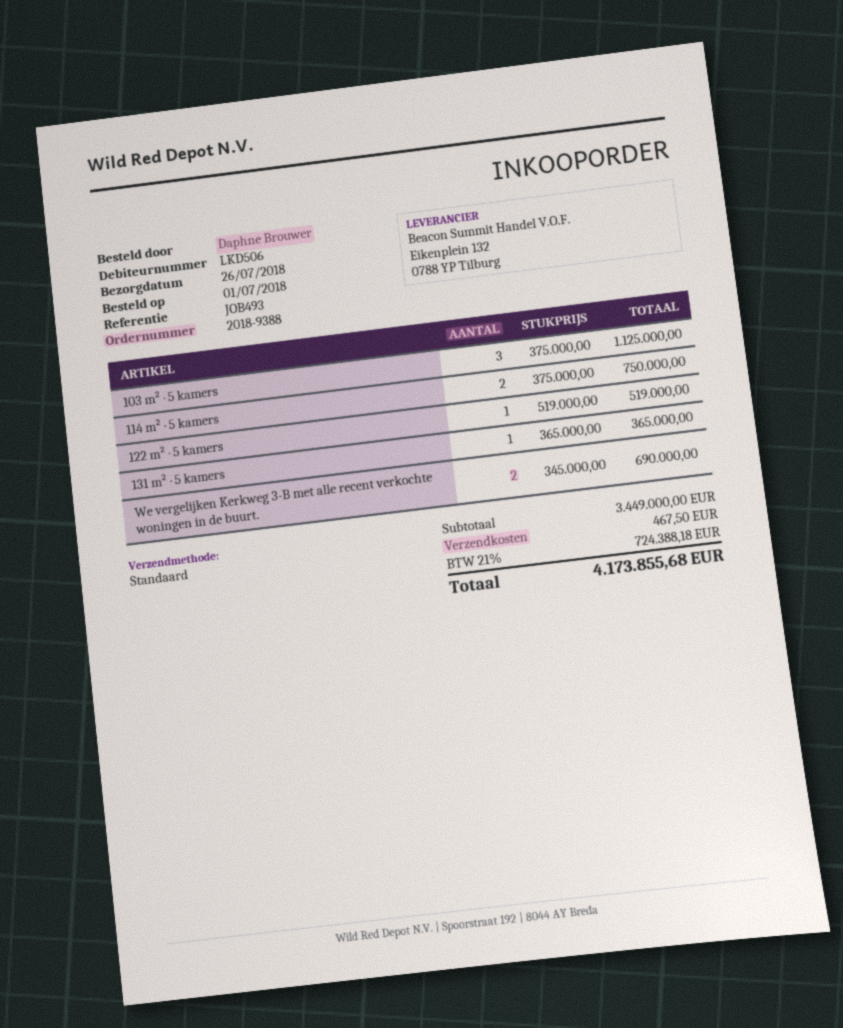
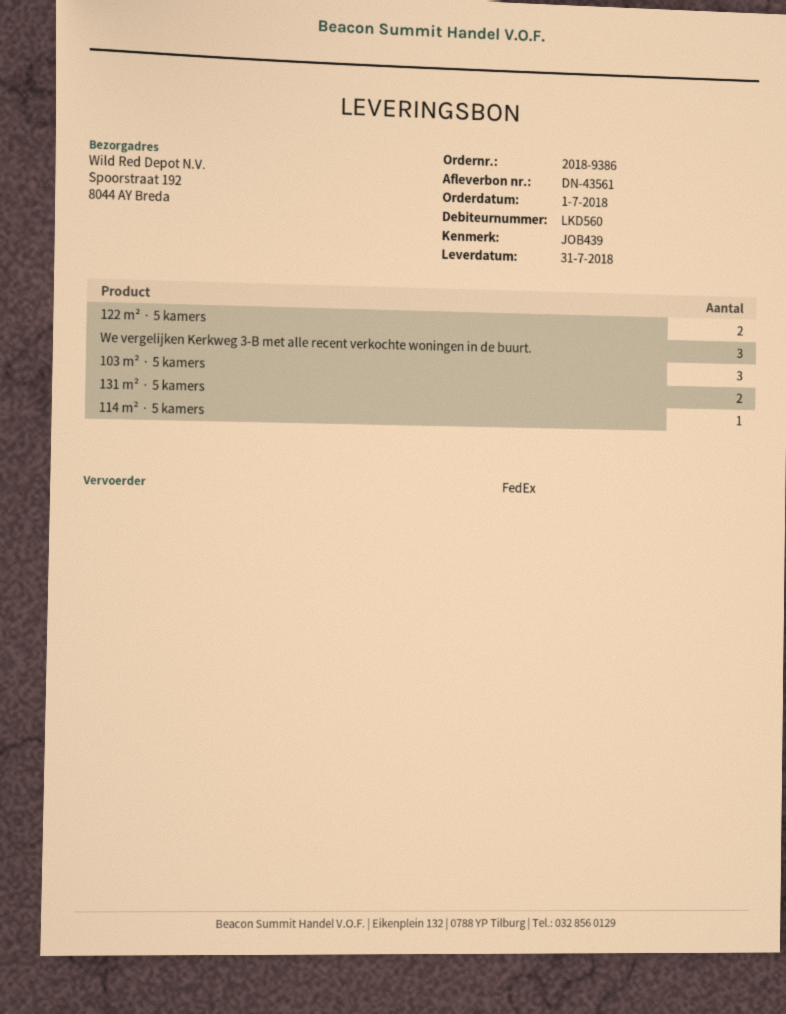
order number: 2018-9388 -> 2018-9386
delivery date: 2018-07-26 -> 2018-07-31
customer number: LKD506 -> LKD560
reference: JOB493 -> JOB439
shipping method: standard -> FedEx
114 m² · 5 kamers: 2 -> 1
122 m² · 5 kamers: 1 -> 2
131 m² · 5 kamers: 1 -> 2
We vergelijken Kerkweg 3-B met alle recent verkochte woningen in de buurt.: 2 -> 3

